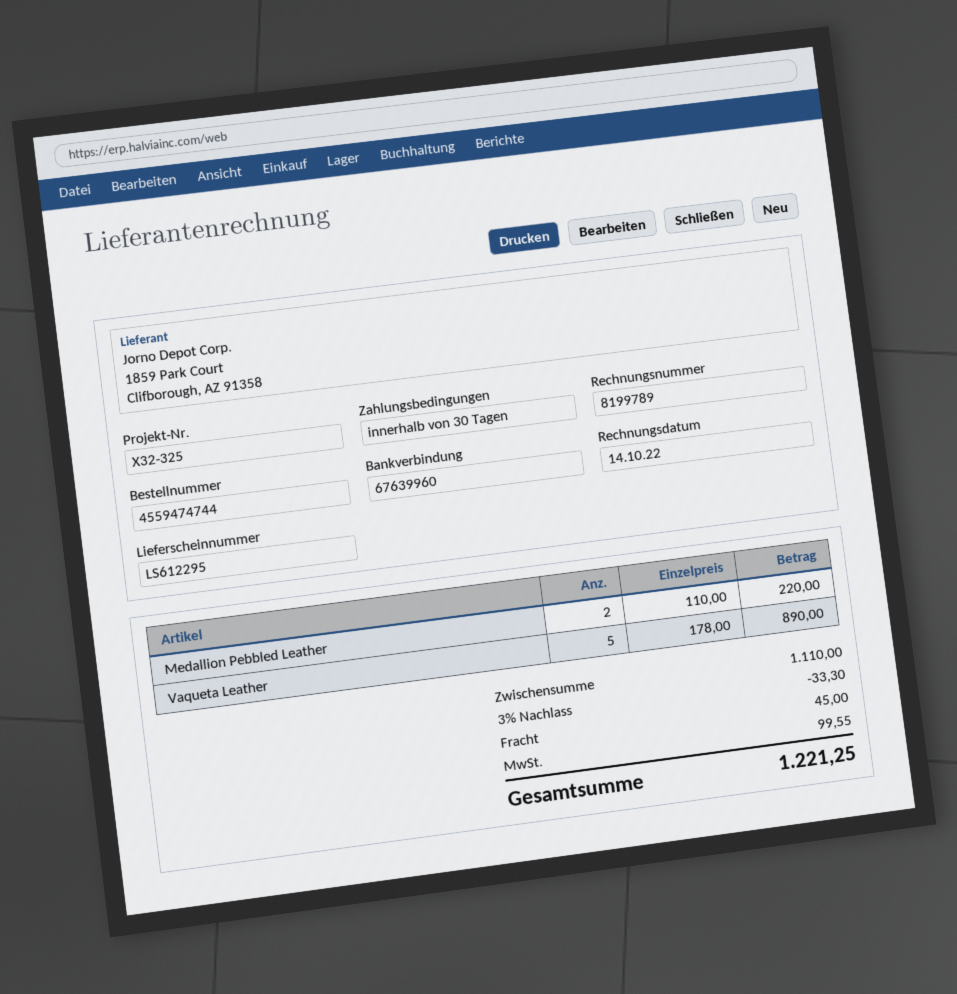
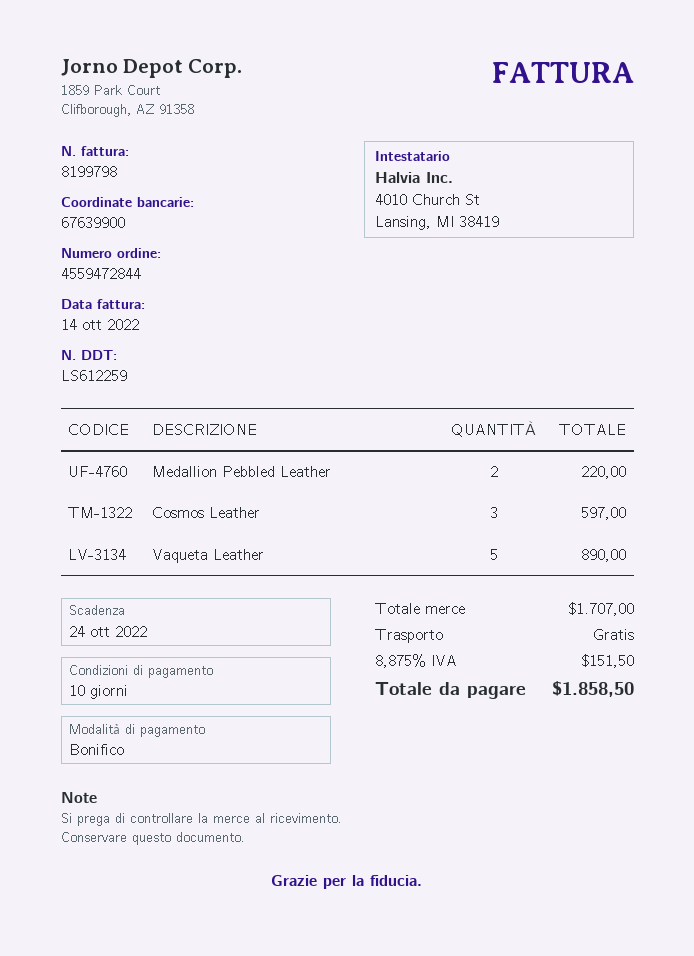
order number: 4559474744 -> 4559472844
delivery note number: LS612295 -> LS612259
invoice number: 8199789 -> 8199798
payment terms: 30 days -> 10 days
bank account: 67639960 -> 67639900
Cosmos Leather: none -> 3 for 597.00
subtotal: 1110.00 -> 1707.00
discount: 3% = 33.30 -> none
shipping: 45.00 -> 0.00
tax: 99.55 -> 151.50
total: 1221.25 -> 1858.50

